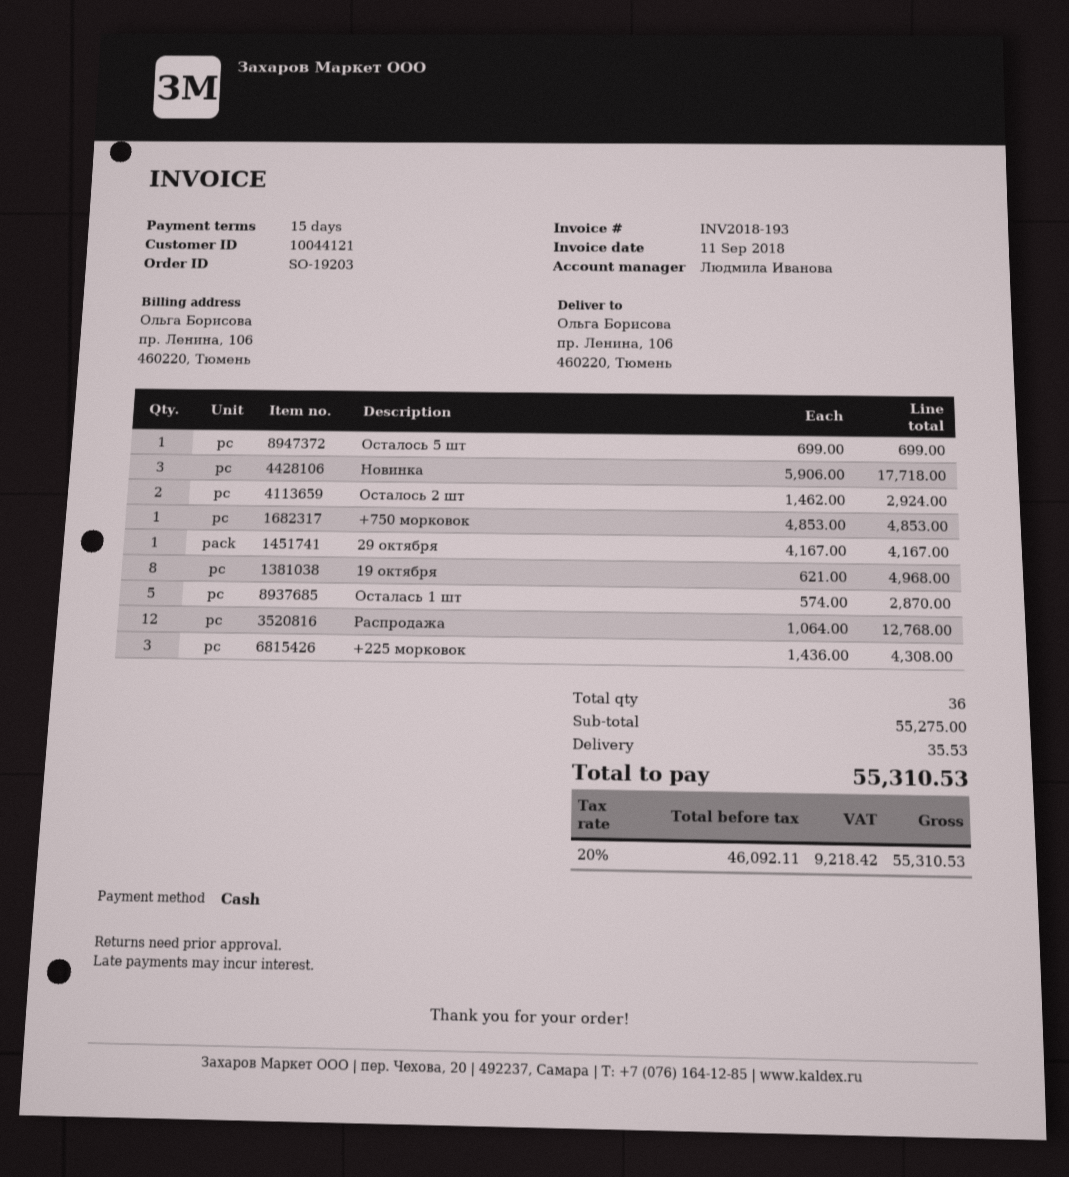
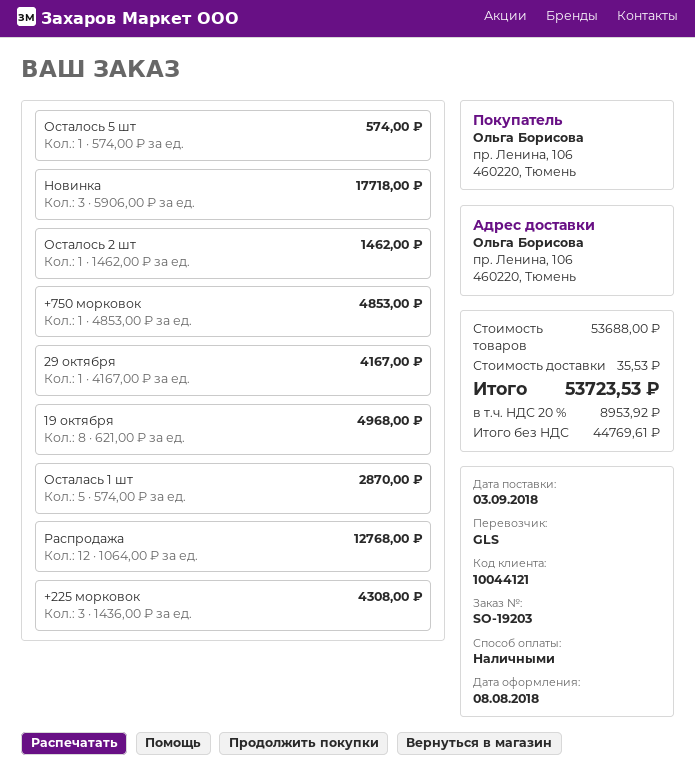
Осталось 5 шт: 1 x 699.00 = 699.00 -> 1 x 574.00 = 574.00
Осталось 2 шт: 2 x 1462.00 = 2924.00 -> 1 x 1462.00 = 1462.00
subtotal: 55275.00 -> 53688.00
net: 46092.11 -> 44769.61
tax: 20% = 9218.42 -> 20% = 8953.92
total: 55310.53 -> 53723.53

